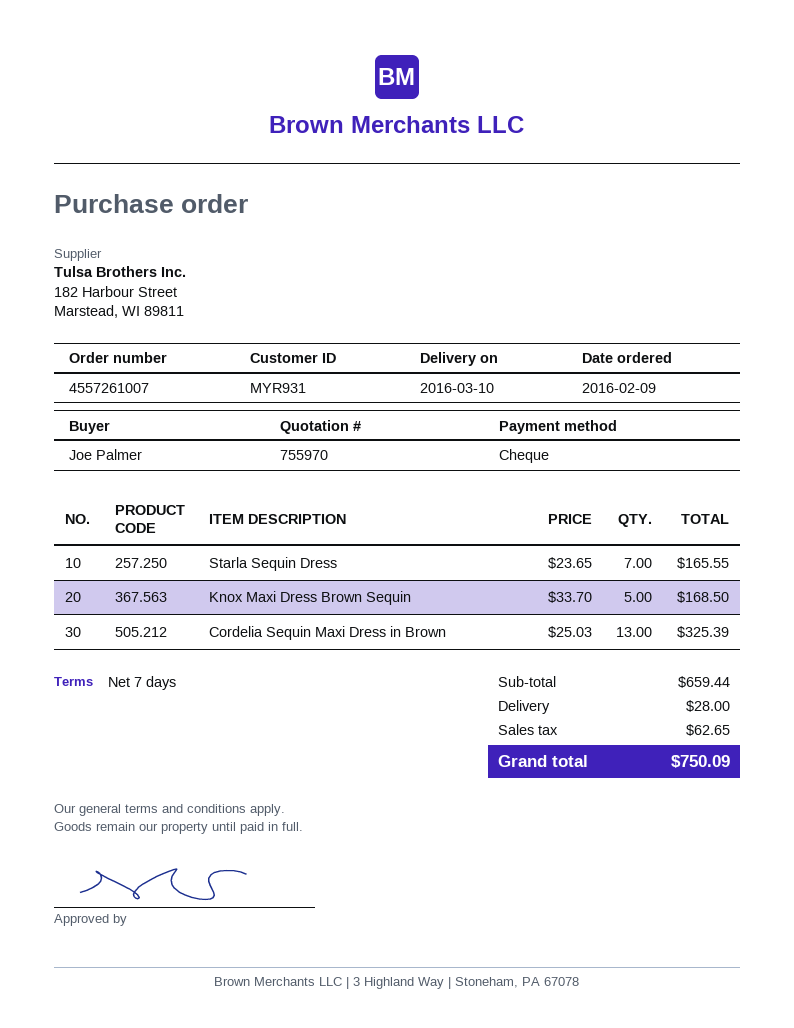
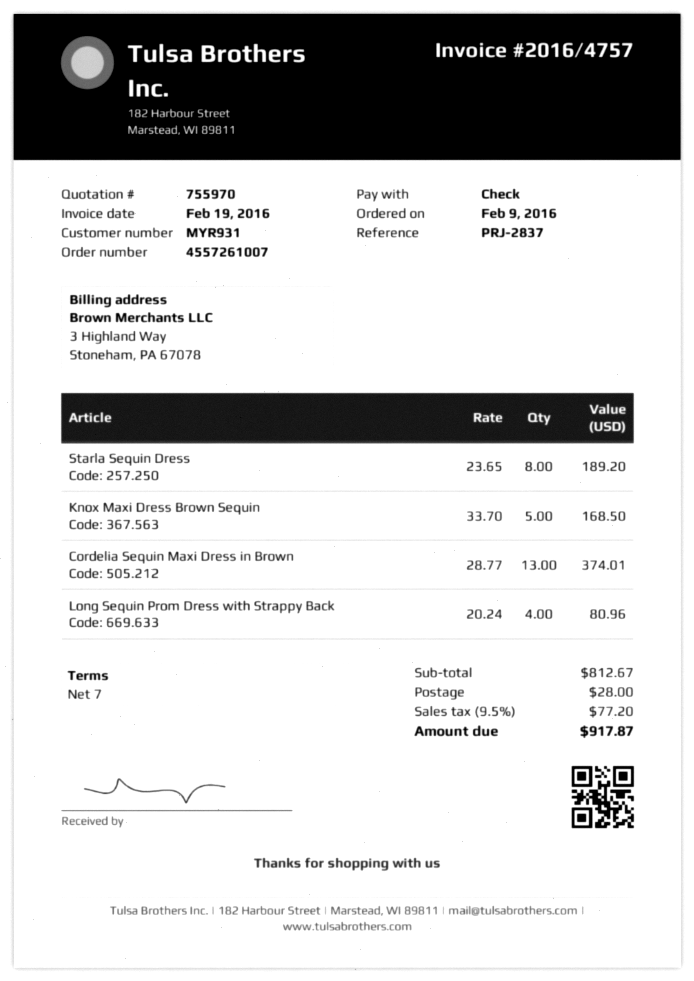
Starla Sequin Dress: 7 x 23.65 = 165.55 -> 8 x 23.65 = 189.20
Cordelia Sequin Maxi Dress in Brown: 13 x 25.03 = 325.39 -> 13 x 28.77 = 374.01
Long Sequin Prom Dress with Strappy Back: none -> 4 x 20.24 = 80.96
subtotal: 659.44 -> 812.67
tax: 62.65 -> 77.20
total: 750.09 -> 917.87

